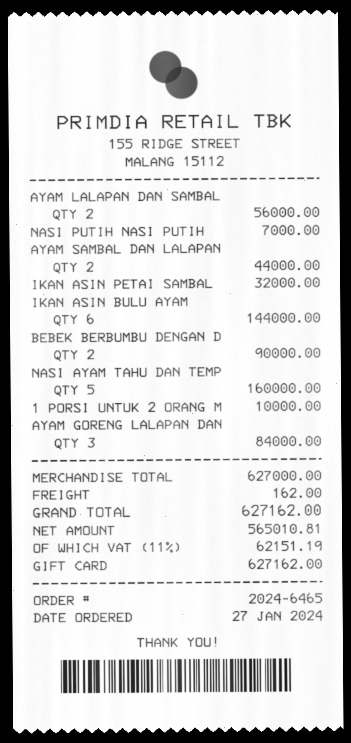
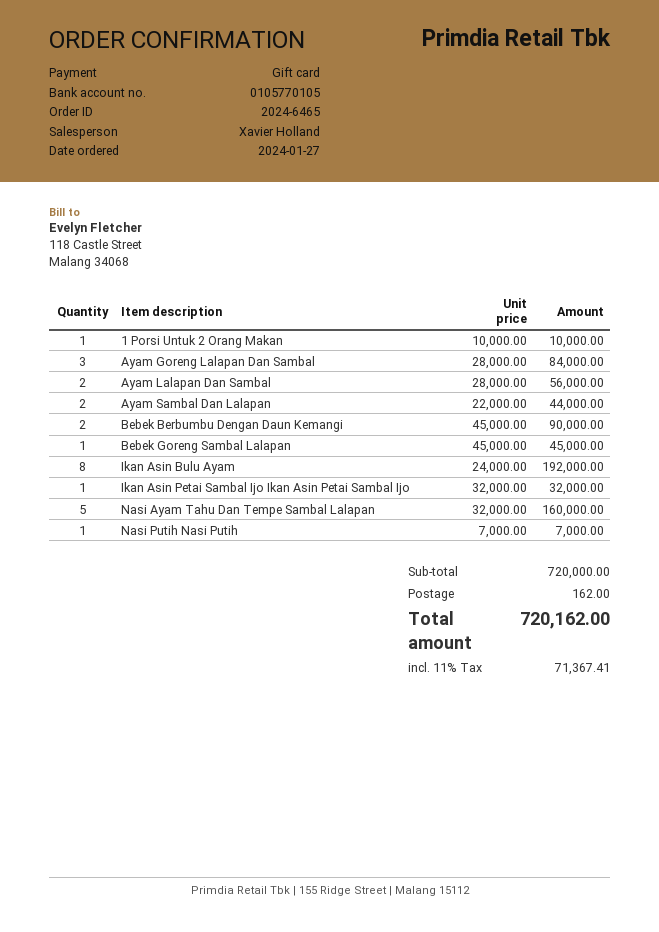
IKAN ASIN BULU AYAM: 6 for 144000.00 -> 8 for 192000.00
Bebek Goreng Sambal Lalapan: none -> 1 for 45000.00
subtotal: 627000.00 -> 720000.00
tax: 11% = 62151.19 -> 11% = 71367.41
total: 627162.00 -> 720162.00

